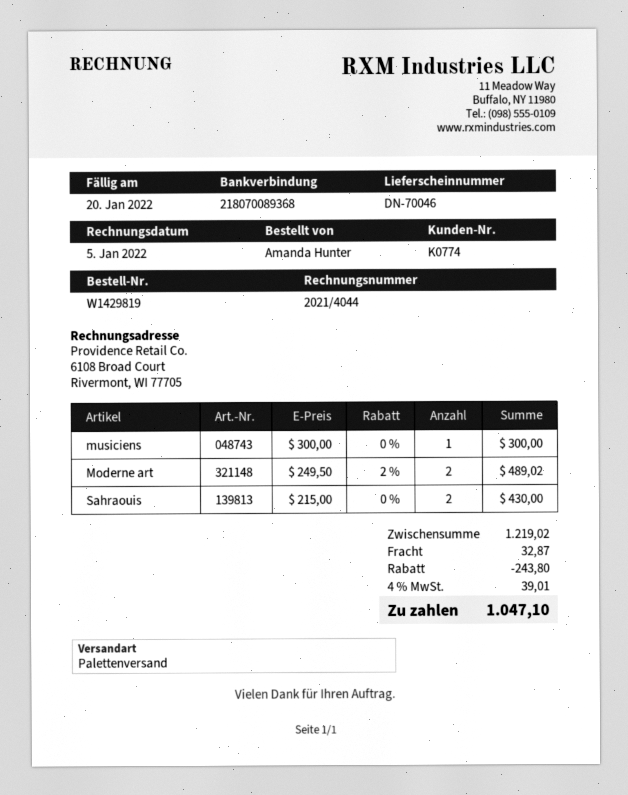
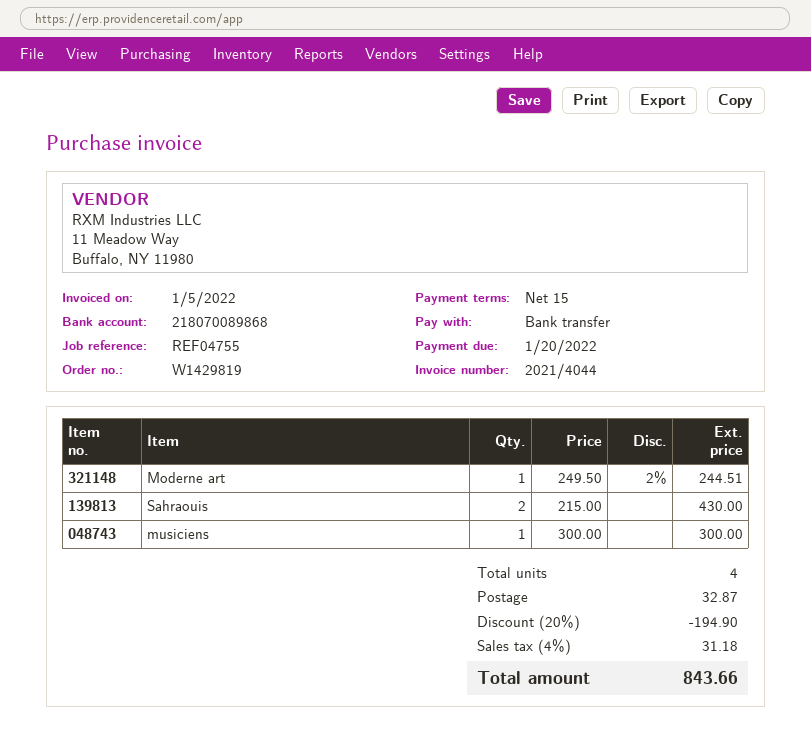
bank account: 218070089368 -> 218070089868
Moderne art: 2 x 249.50 - 2% = 489.02 -> 1 x 249.50 - 2% = 244.51
discount: 243.80 -> 194.90
tax: 4% = 39.01 -> 4% = 31.18
total: 1047.10 -> 843.66

